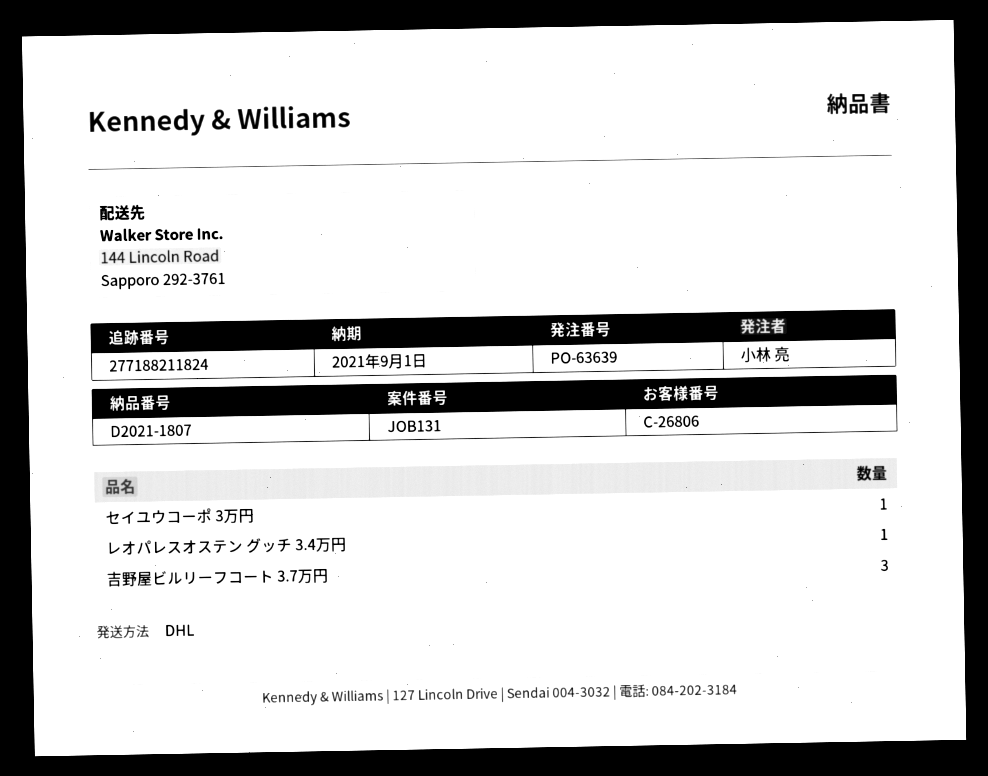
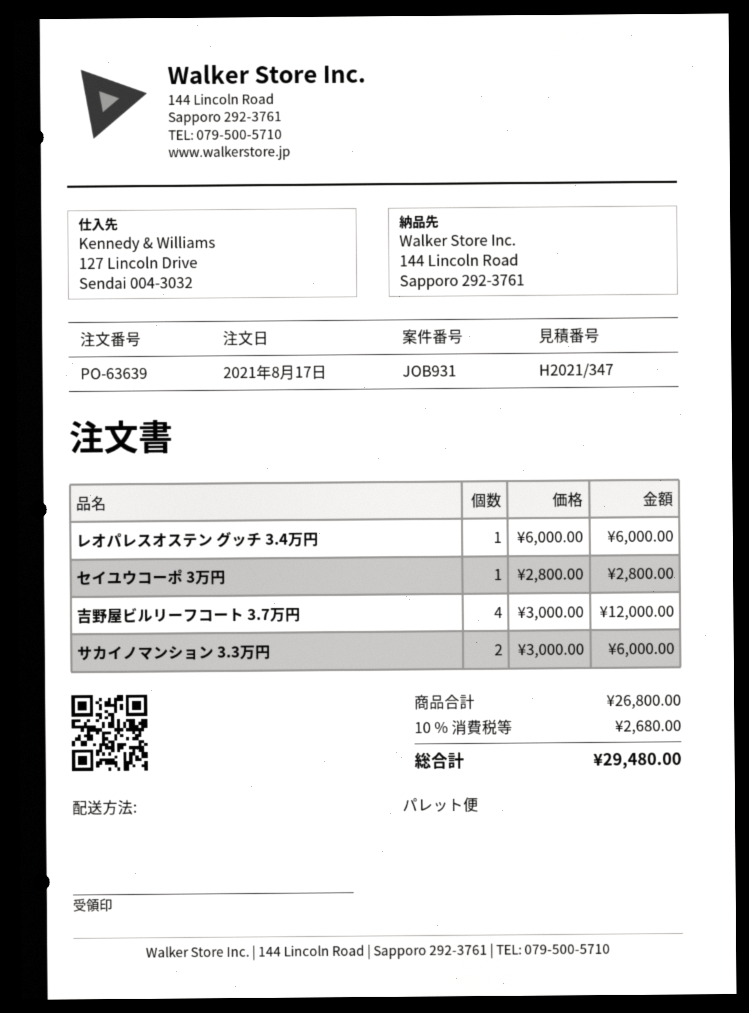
reference: JOB131 -> JOB931
shipping method: DHL -> pallet freight
吉野屋ビルリーフコート 3.7万円: 3 -> 4
サカイノマンション 3.3万円: none -> 2

